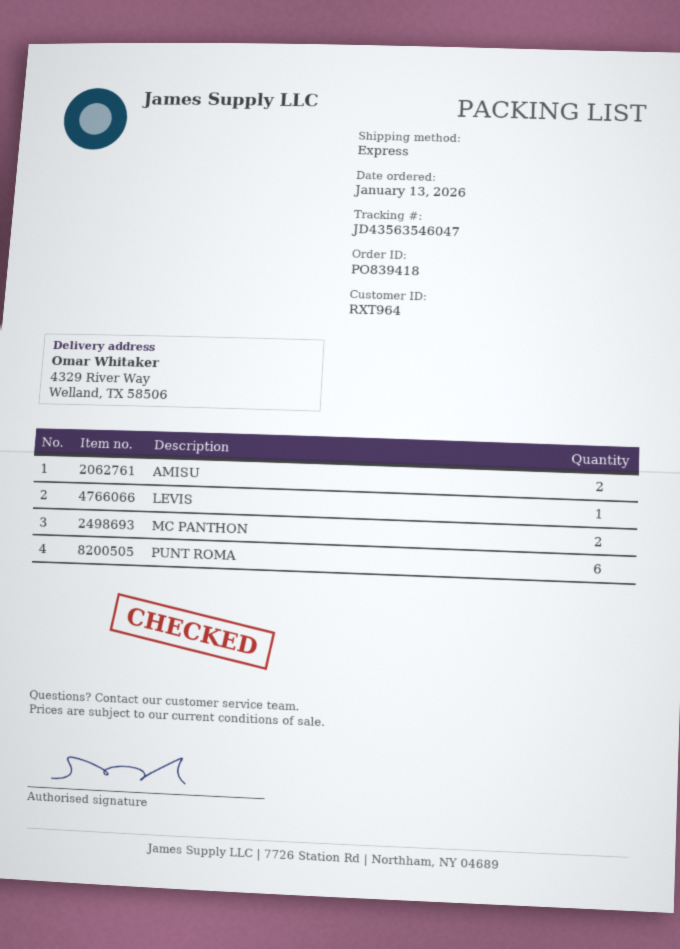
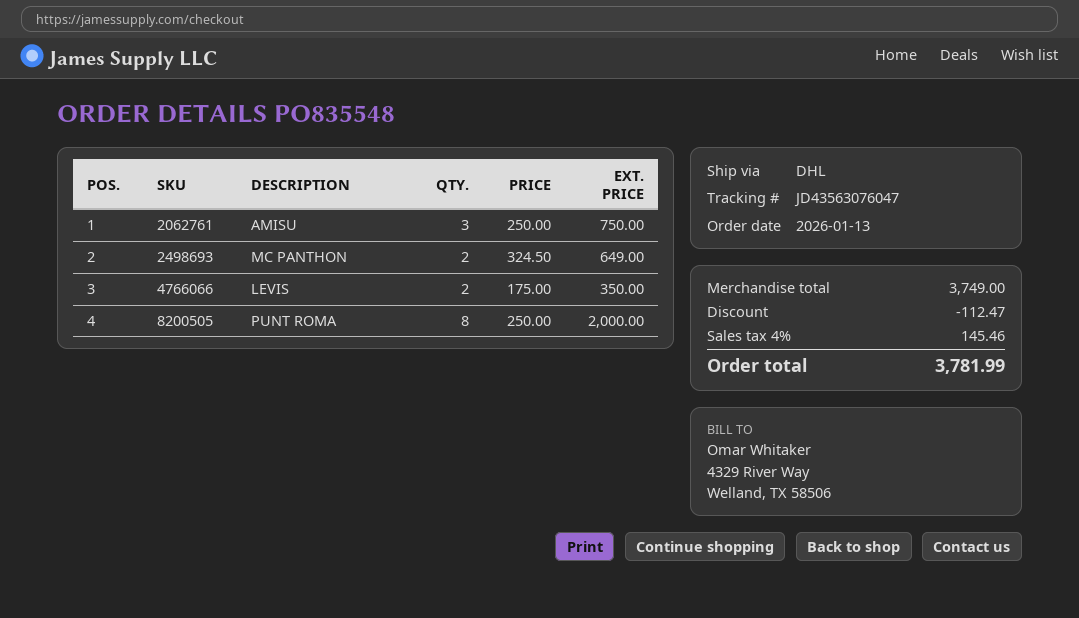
order number: PO839418 -> PO835548
shipping method: express -> DHL
tracking number: JD43563546047 -> JD43563076047
AMISU: 2 -> 3
LEVIS: 1 -> 2
PUNT ROMA: 6 -> 8

